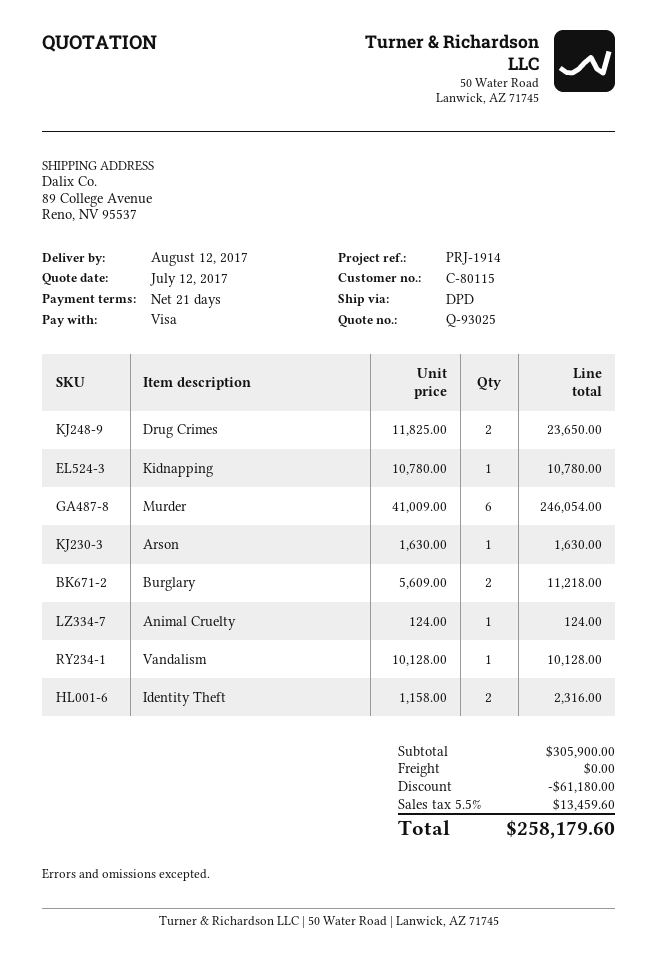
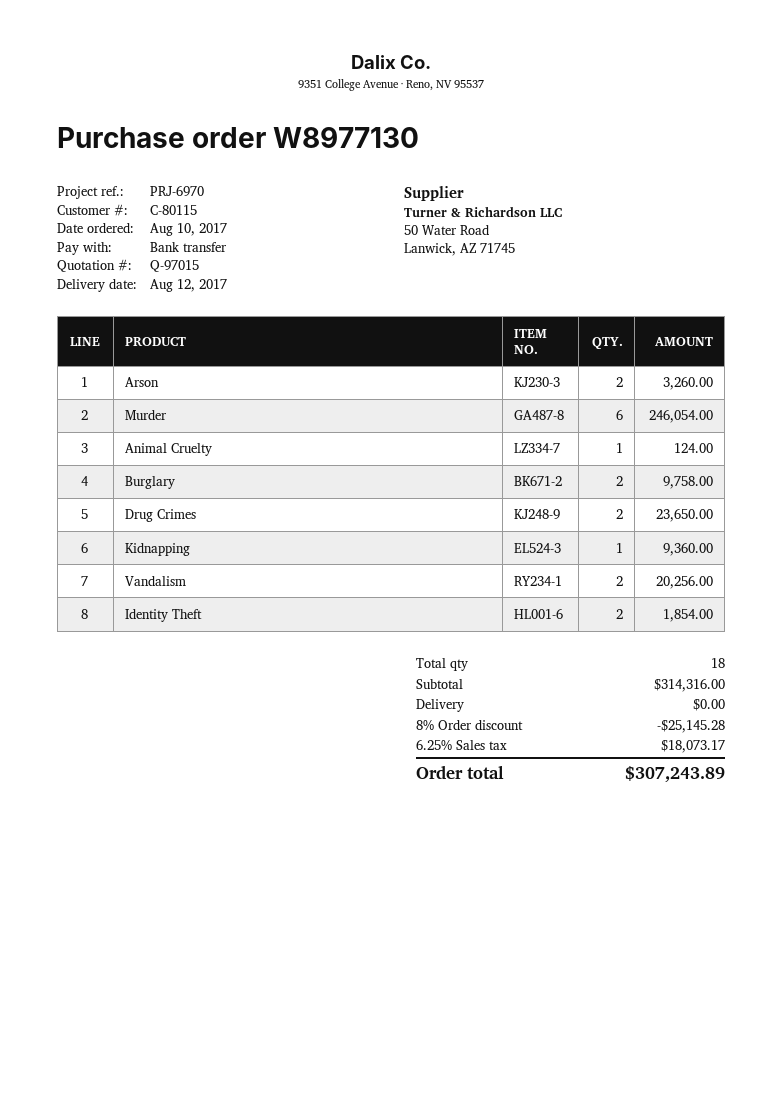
quote number: Q-93025 -> Q-97015
reference: PRJ-1914 -> PRJ-6970
payment method: Visa -> bank transfer
Kidnapping: 1 for 10780.00 -> 1 for 9360.00
Arson: 1 for 1630.00 -> 2 for 3260.00
Burglary: 2 for 11218.00 -> 2 for 9758.00
Vandalism: 1 for 10128.00 -> 2 for 20256.00
Identity Theft: 2 for 2316.00 -> 2 for 1854.00
subtotal: 305900.00 -> 314316.00
discount: 61180.00 -> 25145.28
tax: 5.5% = 13459.60 -> 6.25% = 18073.17
total: 258179.60 -> 307243.89

